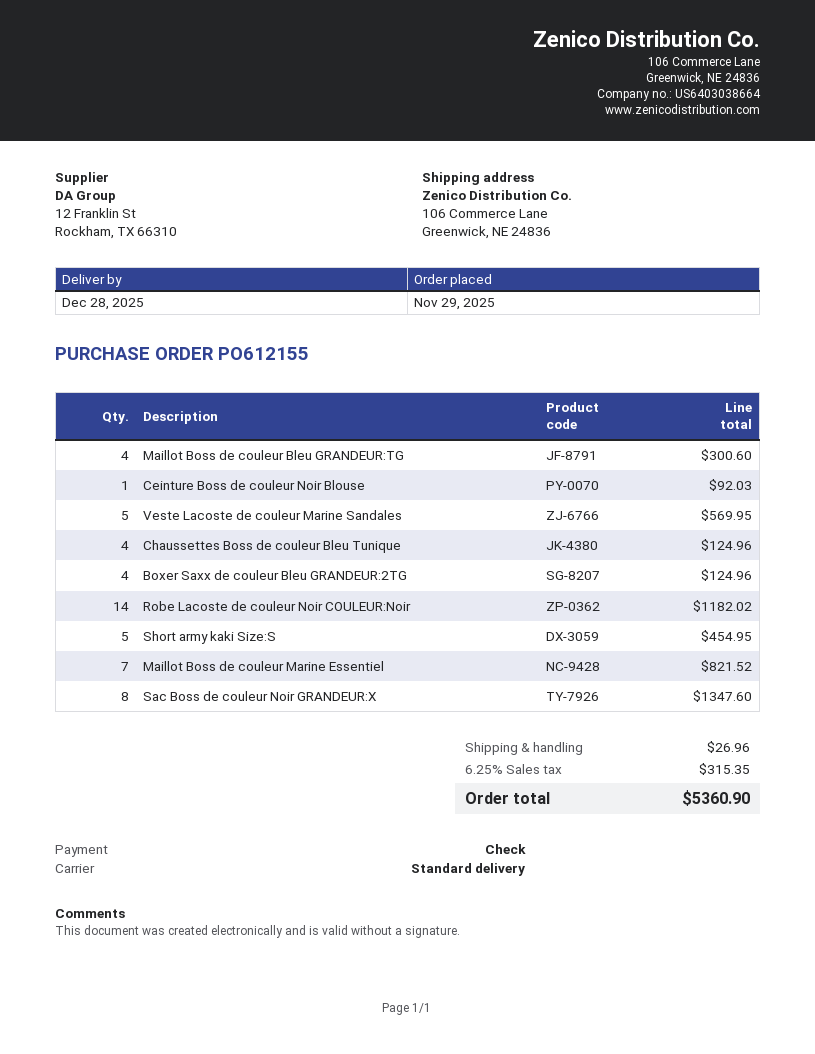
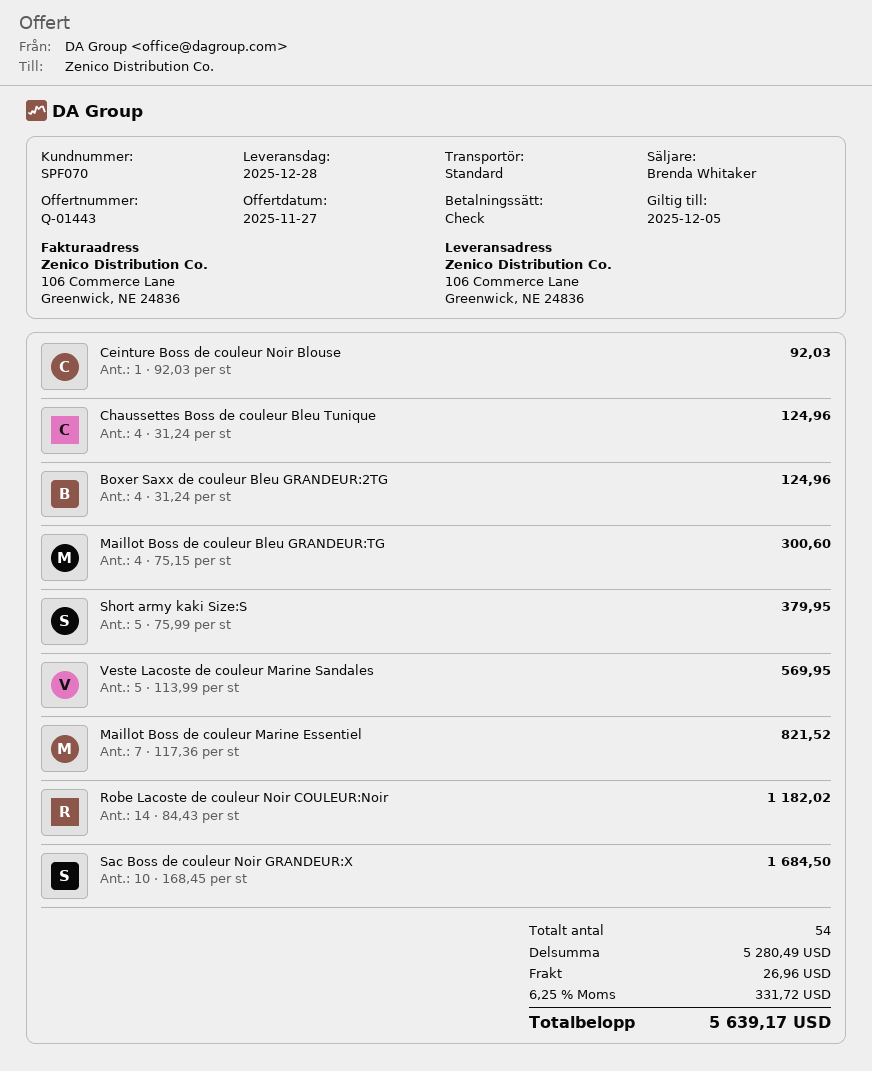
Short army kaki Size:S: 5 for 454.95 -> 5 for 379.95
Sac Boss de couleur Noir GRANDEUR:X: 8 for 1347.60 -> 10 for 1684.50
tax: 6.25% = 315.35 -> 6.25% = 331.72
total: 5360.90 -> 5639.17

